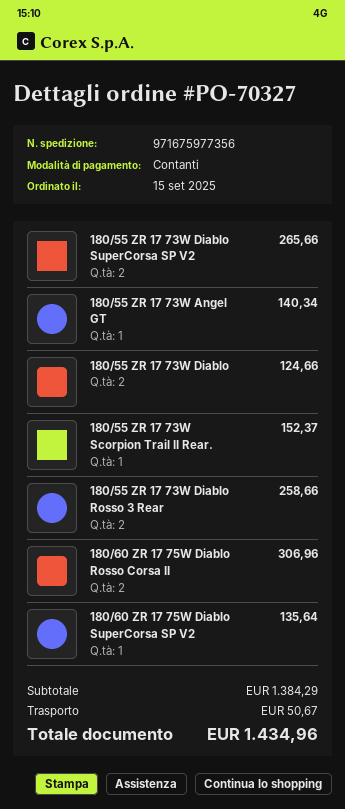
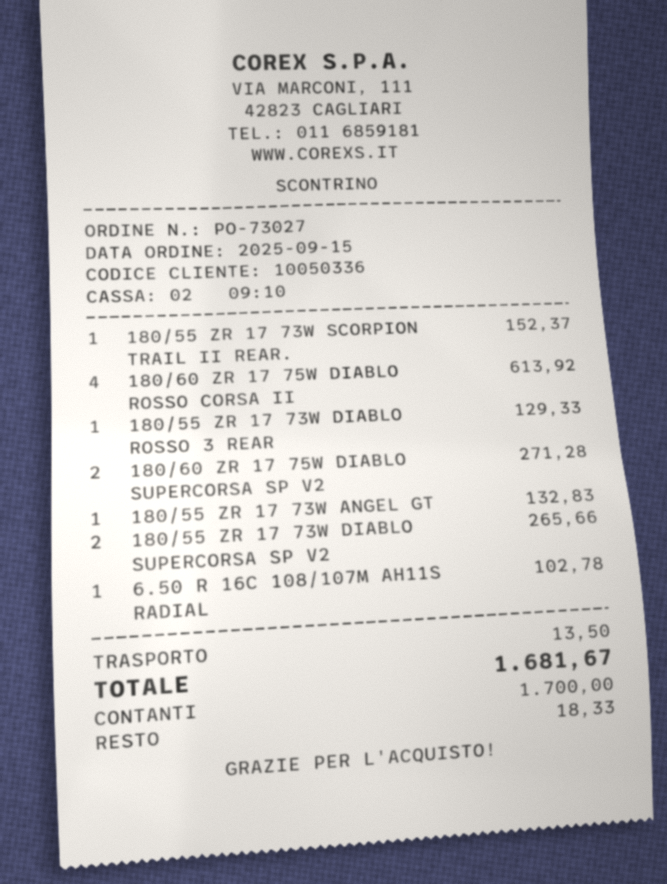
order number: PO-70327 -> PO-73027
180/55 ZR 17 73W Angel GT: 1 for 140.34 -> 1 for 132.83
180/55 ZR 17 73W Diablo: 2 for 124.66 -> none
180/55 ZR 17 73W Diablo Rosso 3 Rear: 2 for 258.66 -> 1 for 129.33
180/60 ZR 17 75W Diablo Rosso Corsa II: 2 for 306.96 -> 4 for 613.92
180/60 ZR 17 75W Diablo SuperCorsa SP V2: 1 for 135.64 -> 2 for 271.28
6.50 R 16C 108/107M AH11S RADIAL: none -> 1 for 102.78
shipping: 50.67 -> 13.50
total: 1434.96 -> 1681.67

